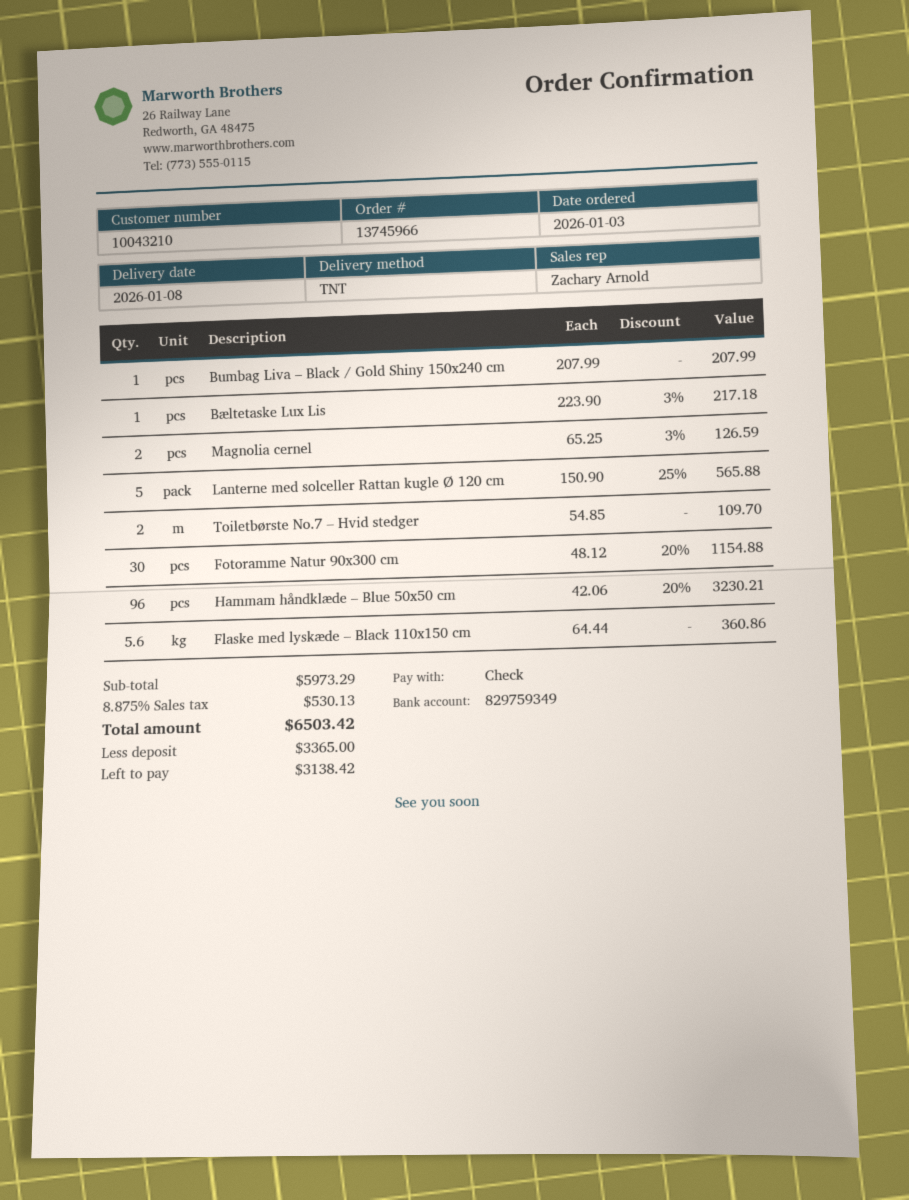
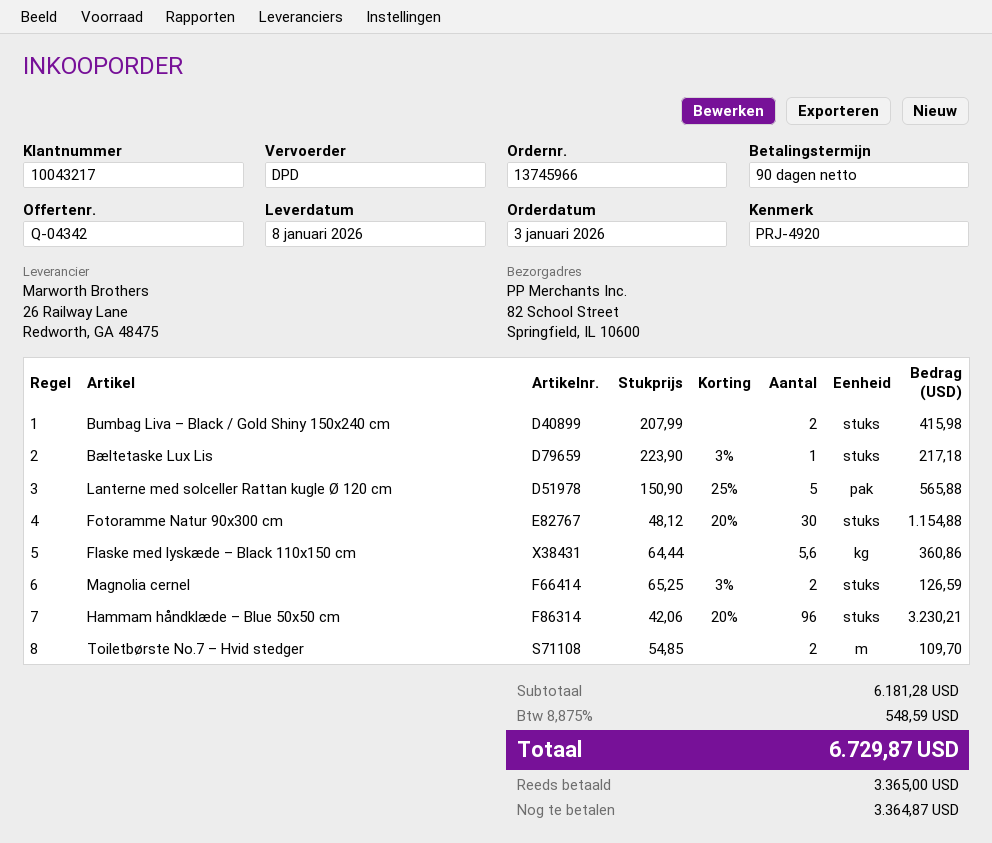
customer number: 10043210 -> 10043217
shipping method: TNT -> DPD
Bumbag Liva – Black / Gold Shiny 150x240 cm: 1 x 207.99 = 207.99 -> 2 x 207.99 = 415.98
subtotal: 5973.29 -> 6181.28
tax: 8.875% = 530.13 -> 8.875% = 548.59
total: 6503.42 -> 6729.87
balance: 3138.42 -> 3364.87

